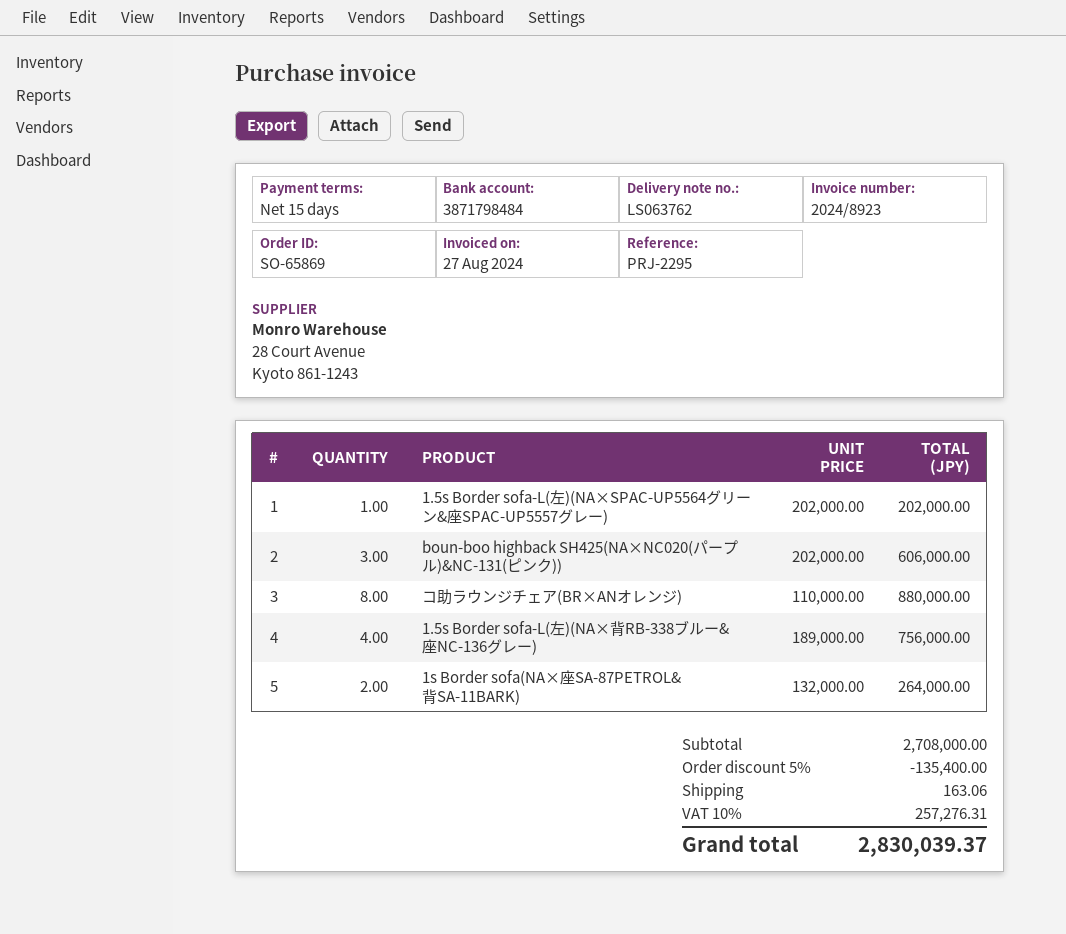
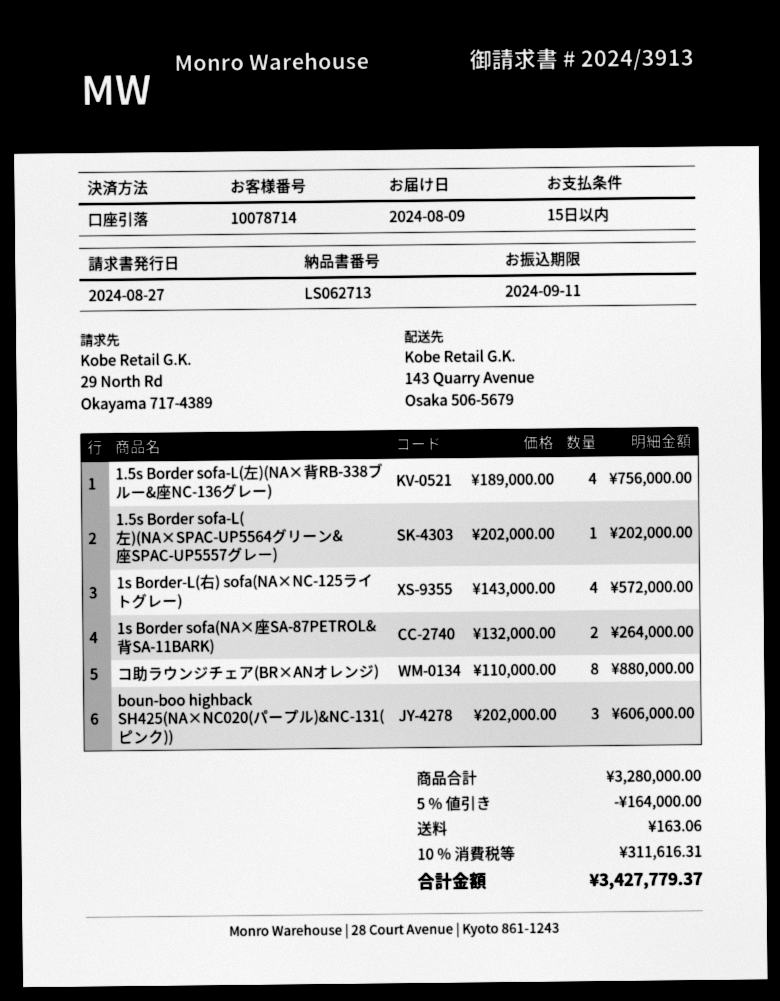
delivery note number: LS063762 -> LS062713
invoice number: 2024/8923 -> 2024/3913
1s Border-L(右) sofa(NA×NC-125ライトグレー): none -> 4 x 143000.00 = 572000.00
subtotal: 2708000.00 -> 3280000.00
discount: 5% = 135400.00 -> 5% = 164000.00
tax: 10% = 257276.31 -> 10% = 311616.31
total: 2830039.37 -> 3427779.37

